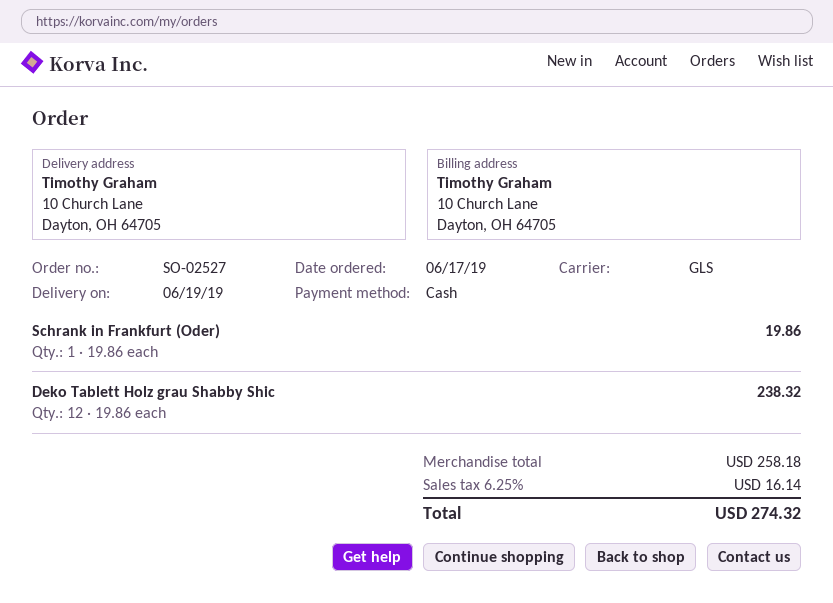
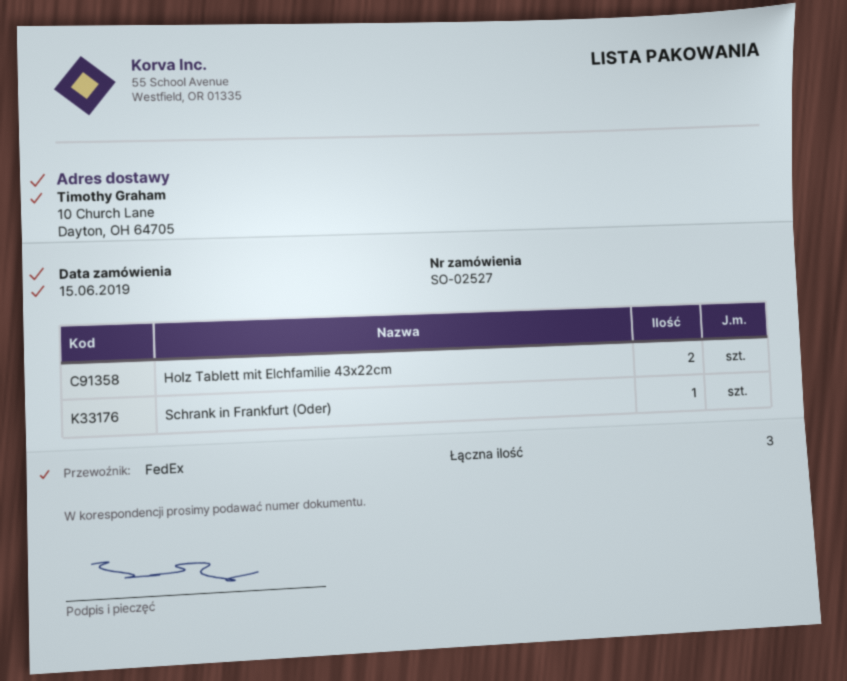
order date: 2019-06-17 -> 2019-06-15
shipping method: GLS -> FedEx
Deko Tablett Holz grau Shabby Shic: 12 -> none
Holz Tablett mit Elchfamilie 43x22cm: none -> 2

